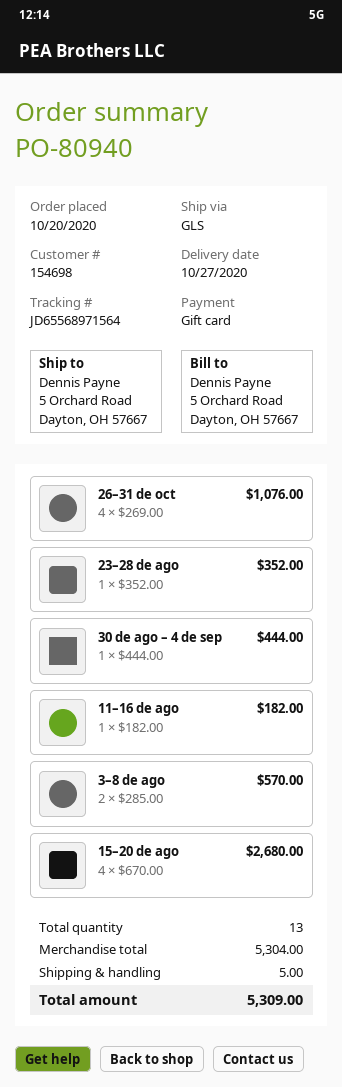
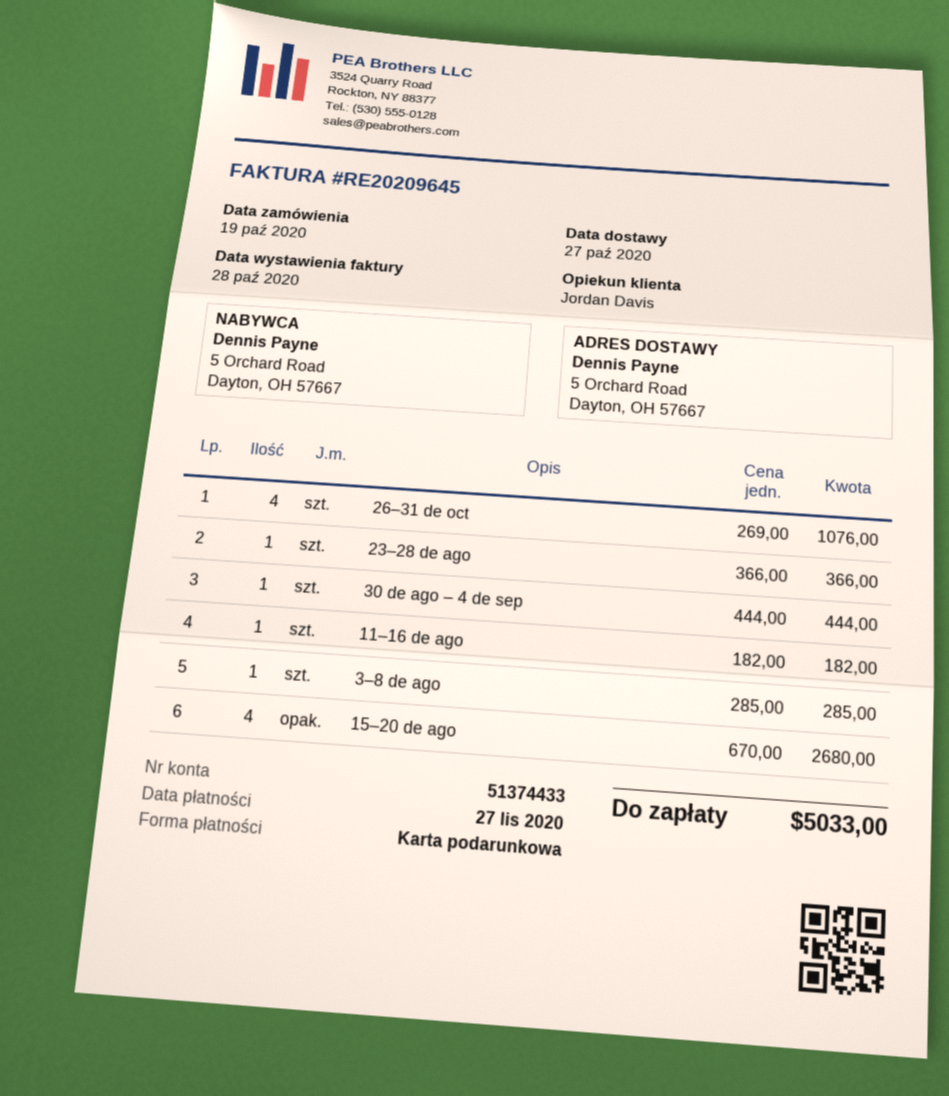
order date: 2020-10-20 -> 2020-10-19
23–28 de ago: 1 x 352.00 = 352.00 -> 1 x 366.00 = 366.00
3–8 de ago: 2 x 285.00 = 570.00 -> 1 x 285.00 = 285.00
shipping: 5.00 -> none
total: 5309.00 -> 5033.00

